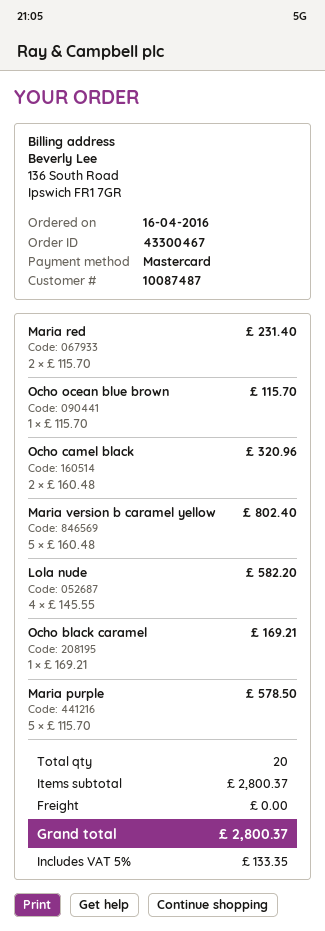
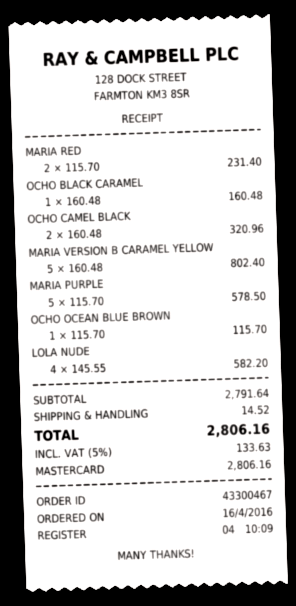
Ocho black caramel: 1 x 169.21 = 169.21 -> 1 x 160.48 = 160.48
subtotal: 2800.37 -> 2791.64
shipping: 0.00 -> 14.52
tax: 5% = 133.35 -> 5% = 133.63
total: 2800.37 -> 2806.16

